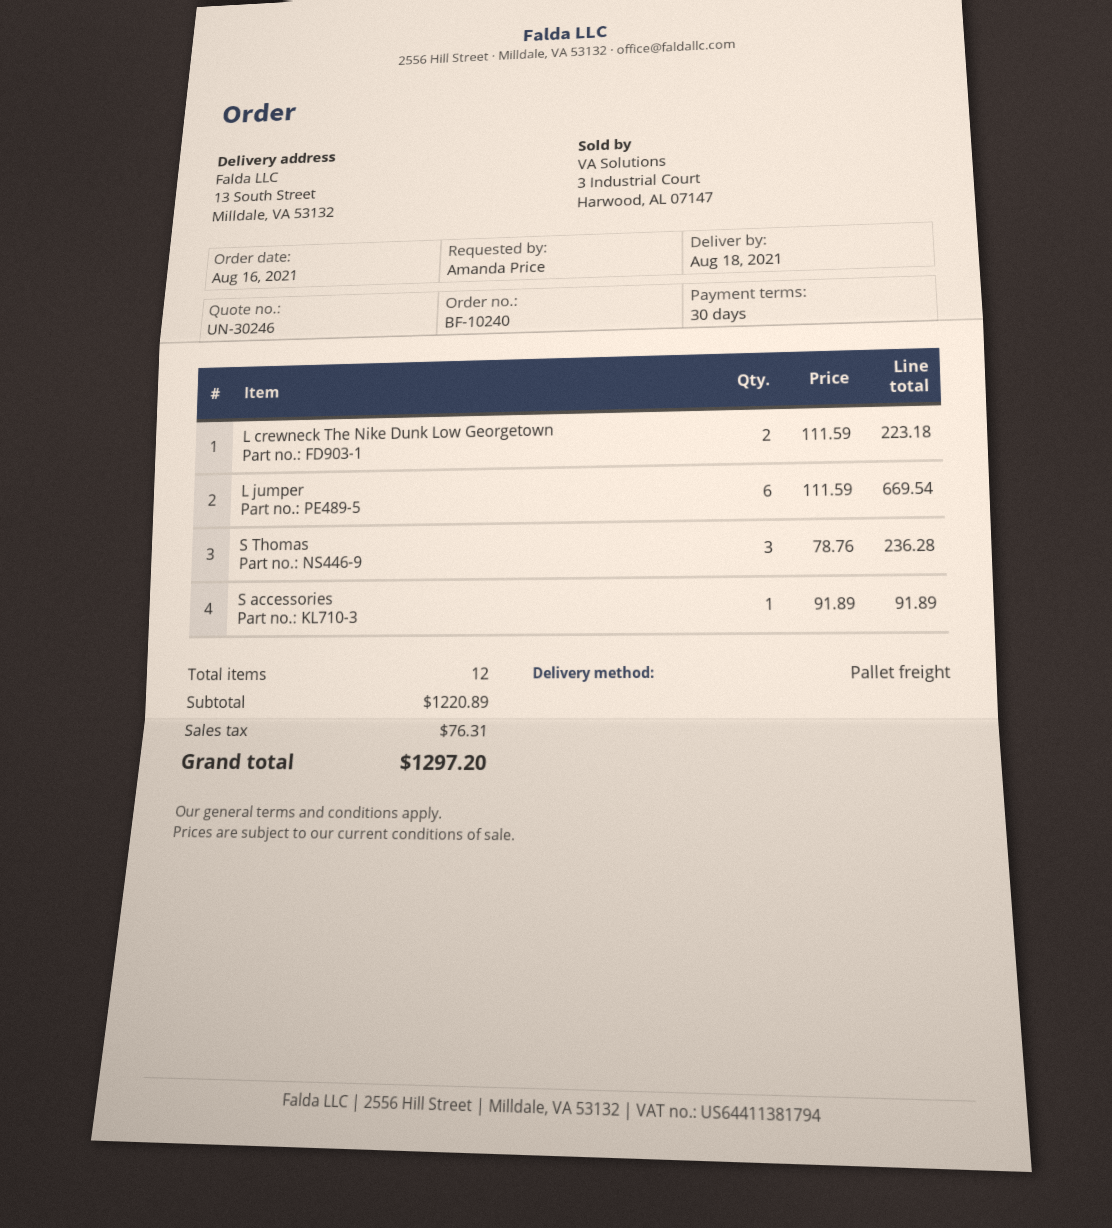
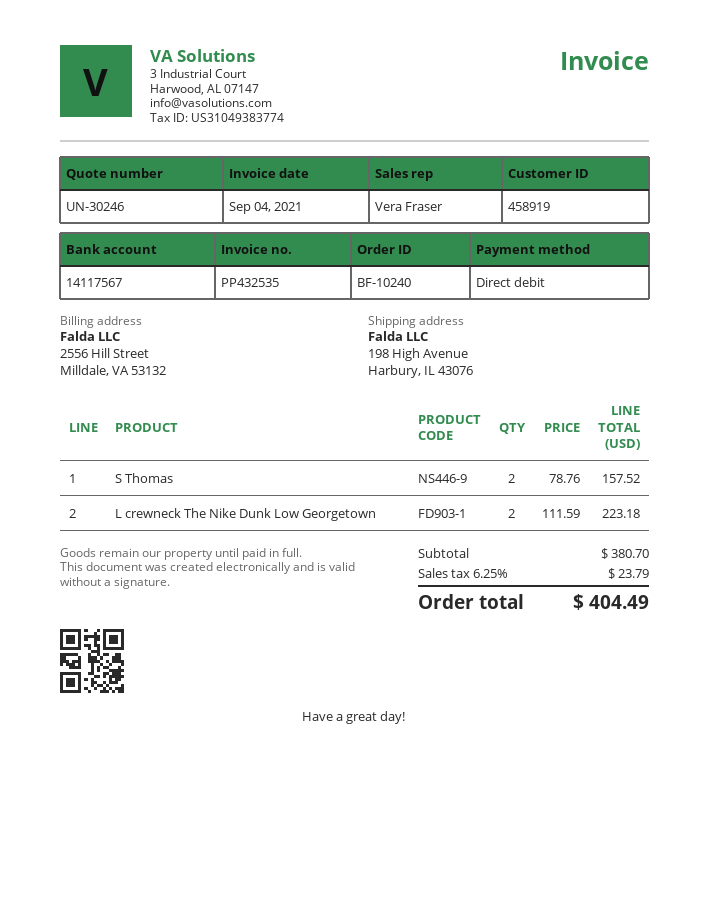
ship to: 13 South Street, Milldale, VA 53132 -> 198 High Avenue, Harbury, IL 43076
L jumper: 6 x 111.59 = 669.54 -> none
S Thomas: 3 x 78.76 = 236.28 -> 2 x 78.76 = 157.52
S accessories: 1 x 91.89 = 91.89 -> none
subtotal: 1220.89 -> 380.70
tax: 76.31 -> 23.79
total: 1297.20 -> 404.49

